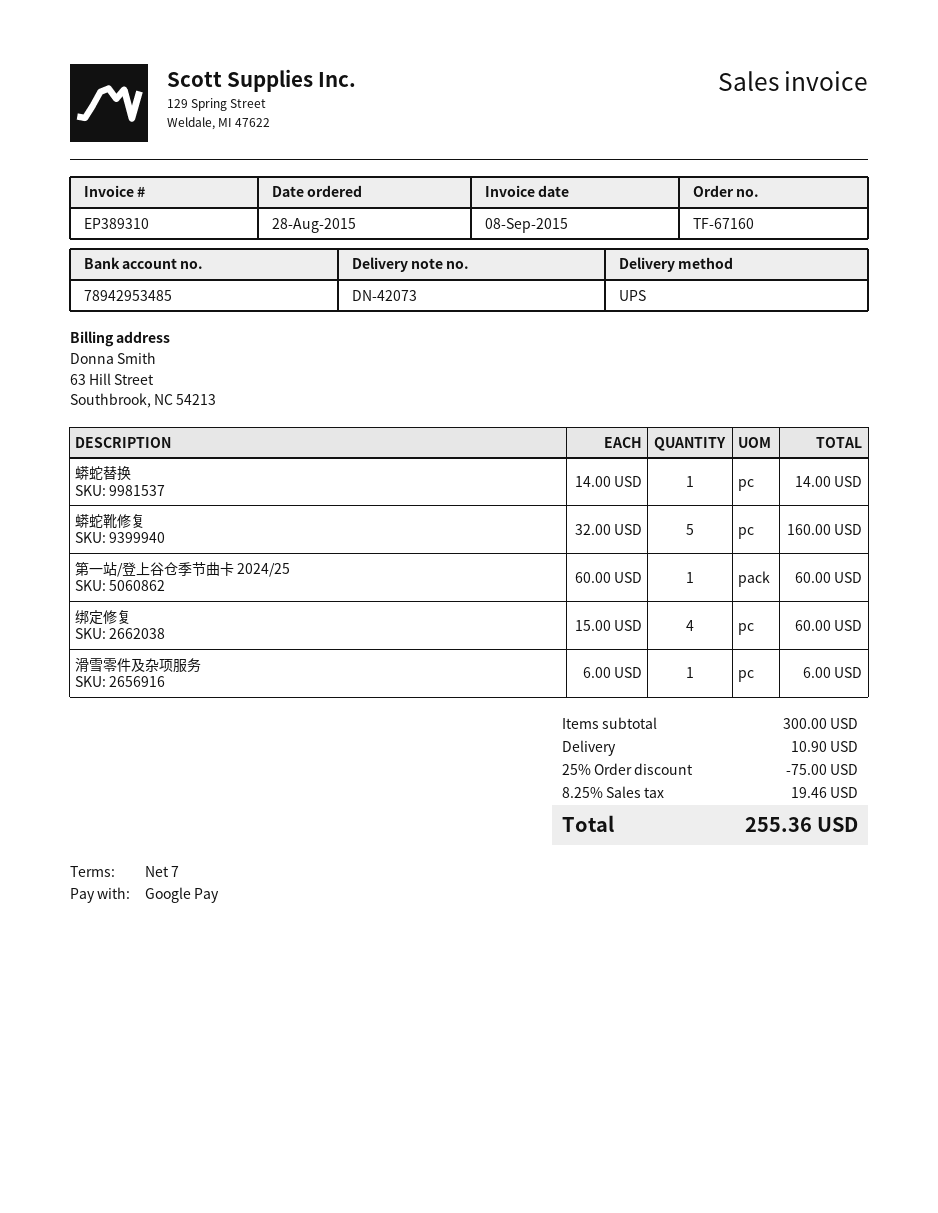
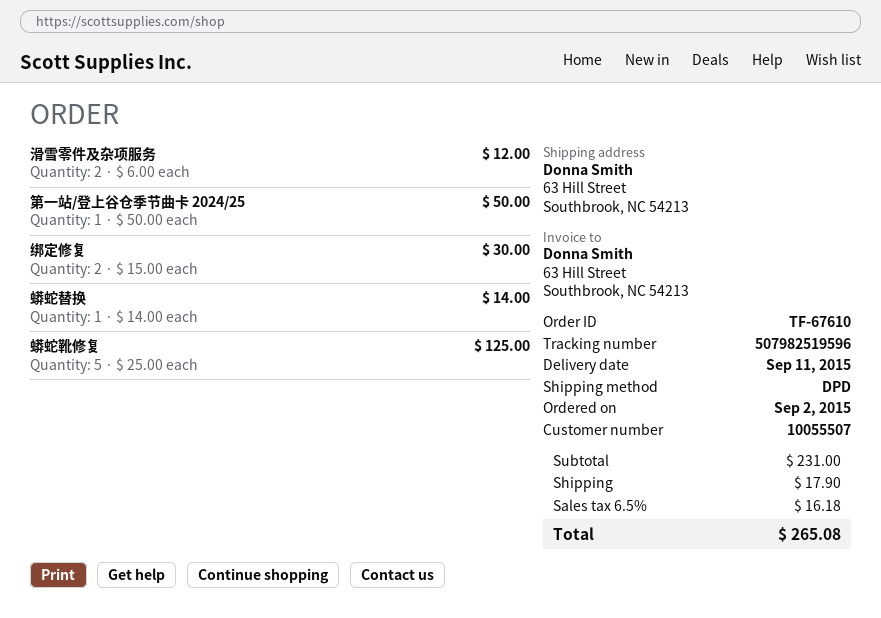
order number: TF-67160 -> TF-67610
order date: 2015-08-28 -> 2015-09-02
shipping method: UPS -> DPD
蟒蛇靴修复: 5 x 32.00 = 160.00 -> 5 x 25.00 = 125.00
第一站/登上谷仓季节曲卡 2024/25: 1 x 60.00 = 60.00 -> 1 x 50.00 = 50.00
绑定修复: 4 x 15.00 = 60.00 -> 2 x 15.00 = 30.00
滑雪零件及杂项服务: 1 x 6.00 = 6.00 -> 2 x 6.00 = 12.00
subtotal: 300.00 -> 231.00
discount: 25% = 75.00 -> none
shipping: 10.90 -> 17.90
tax: 8.25% = 19.46 -> 6.5% = 16.18
total: 255.36 -> 265.08

